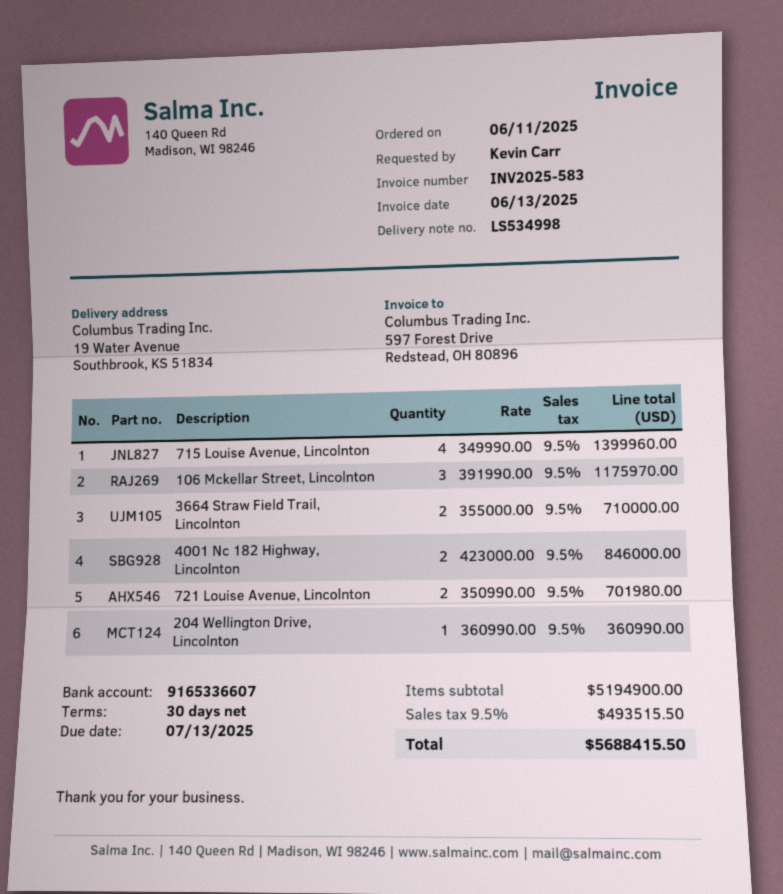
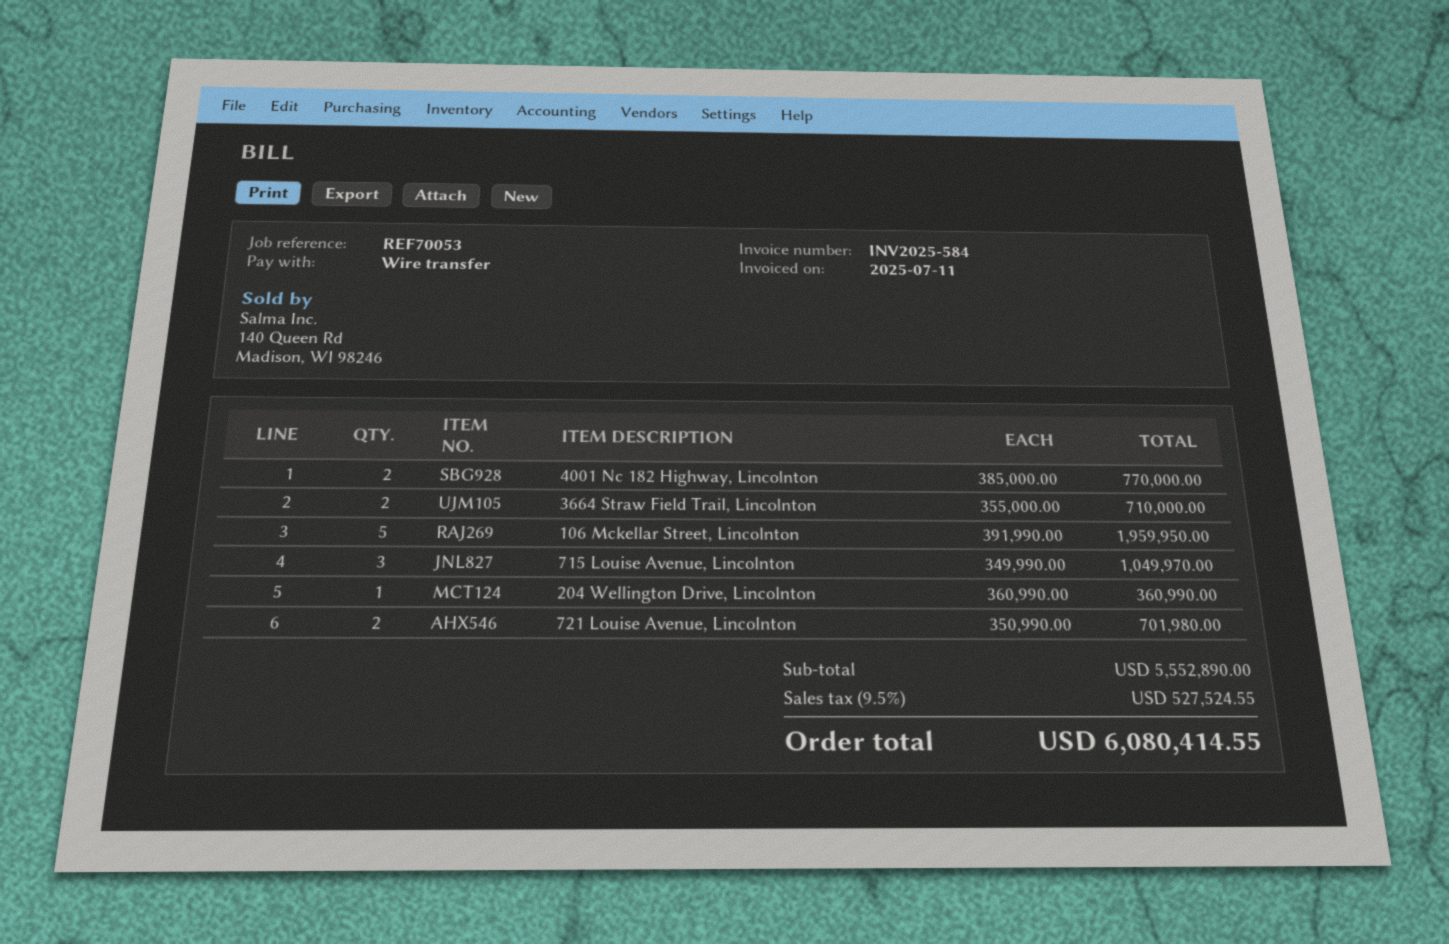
invoice number: INV2025-583 -> INV2025-584
invoice date: 2025-06-13 -> 2025-07-11
715 Louise Avenue, Lincolnton: 4 x 349990.00 = 1399960.00 -> 3 x 349990.00 = 1049970.00
106 Mckellar Street, Lincolnton: 3 x 391990.00 = 1175970.00 -> 5 x 391990.00 = 1959950.00
4001 Nc 182 Highway, Lincolnton: 2 x 423000.00 = 846000.00 -> 2 x 385000.00 = 770000.00
subtotal: 5194900.00 -> 5552890.00
tax: 9.5% = 493515.50 -> 9.5% = 527524.55
total: 5688415.50 -> 6080414.55

